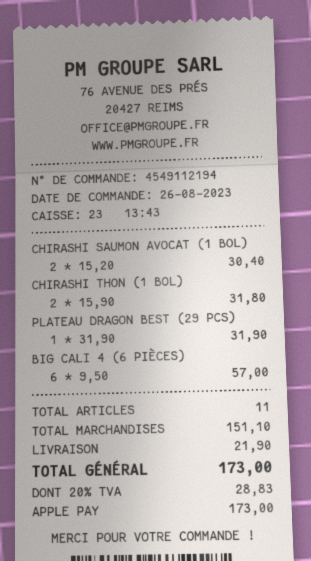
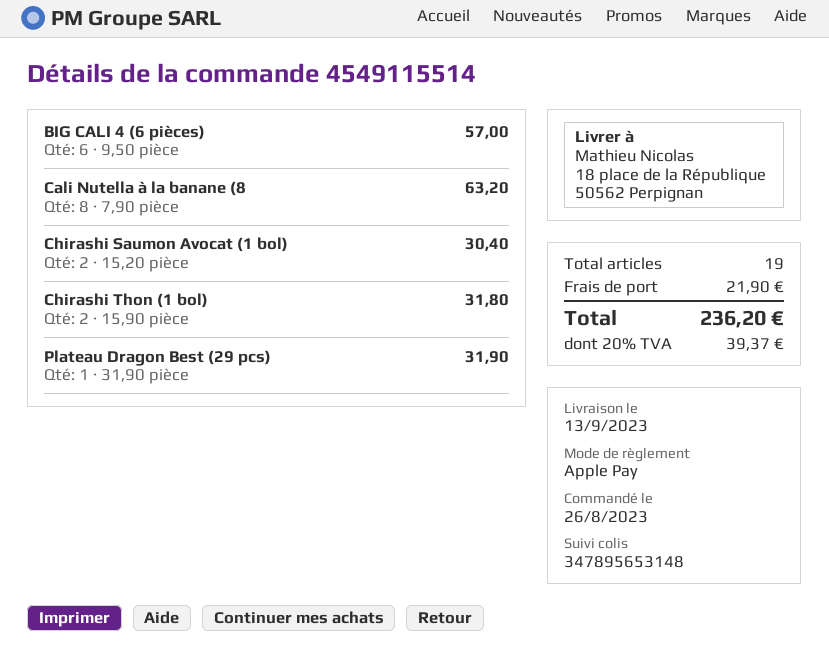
order number: 4549112194 -> 4549115514
Cali Nutella à la banane (8: none -> 8 x 7.90 = 63.20
total quantity: 11 -> 19
tax: 20% = 28.83 -> 20% = 39.37
total: 173.00 -> 236.20

